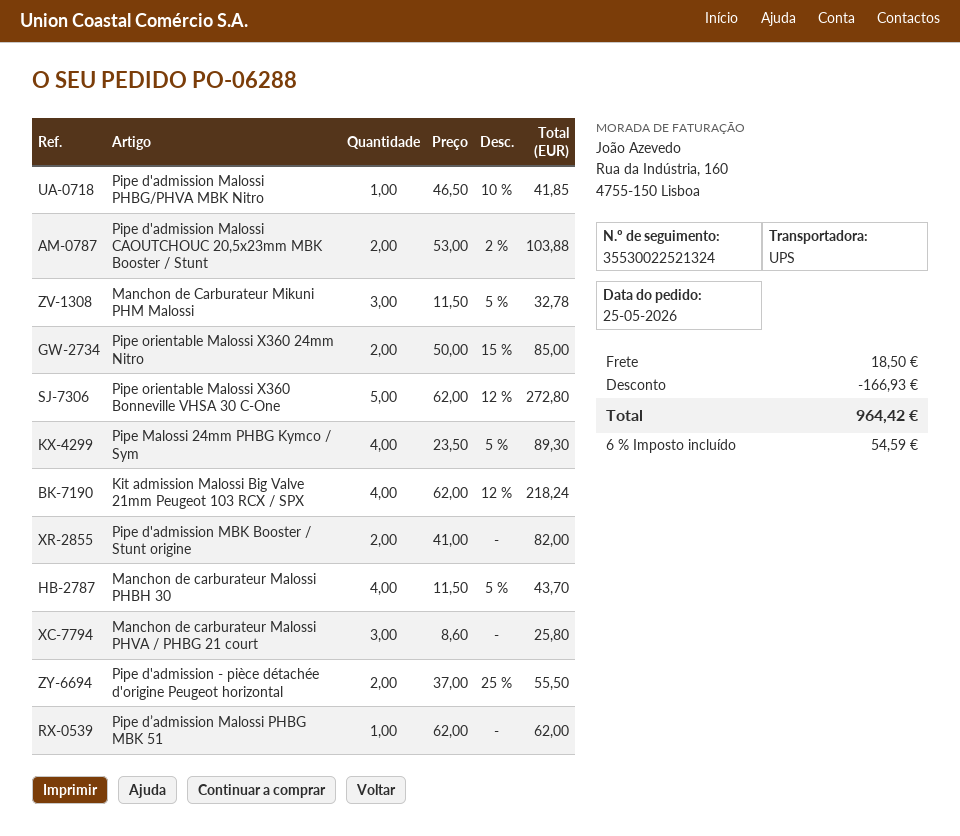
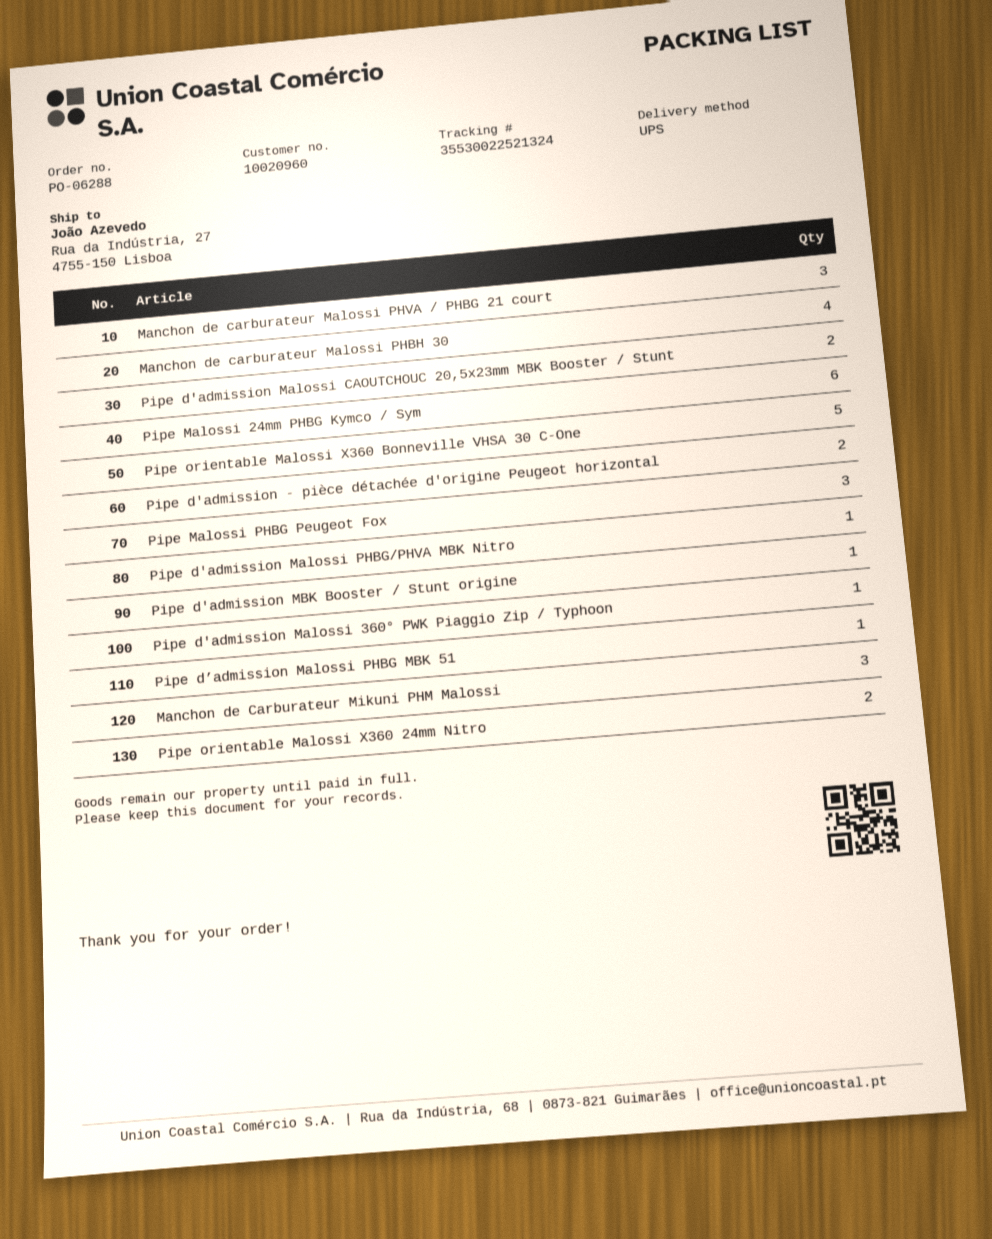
Pipe Malossi 24mm PHBG Kymco / Sym: 4 -> 6
Kit admission Malossi Big Valve 21mm Peugeot 103 RCX / SPX: 4 -> none
Pipe d'admission MBK Booster / Stunt origine: 2 -> 1
Pipe Malossi PHBG Peugeot Fox: none -> 3
Pipe d'admission Malossi 360° PWK Piaggio Zip / Typhoon: none -> 1

